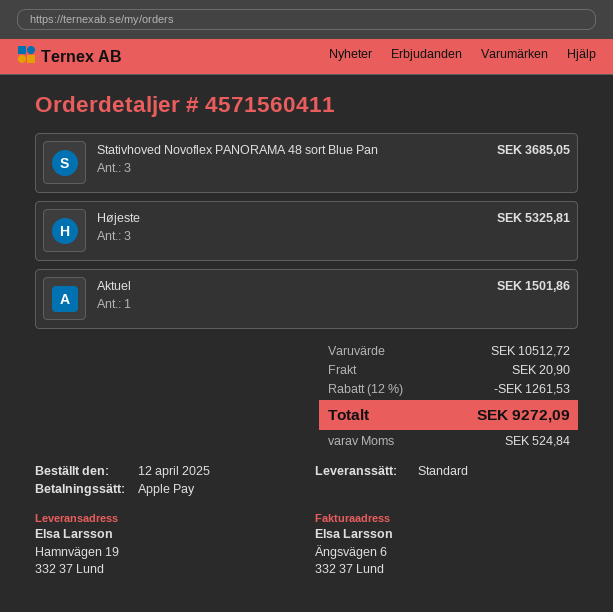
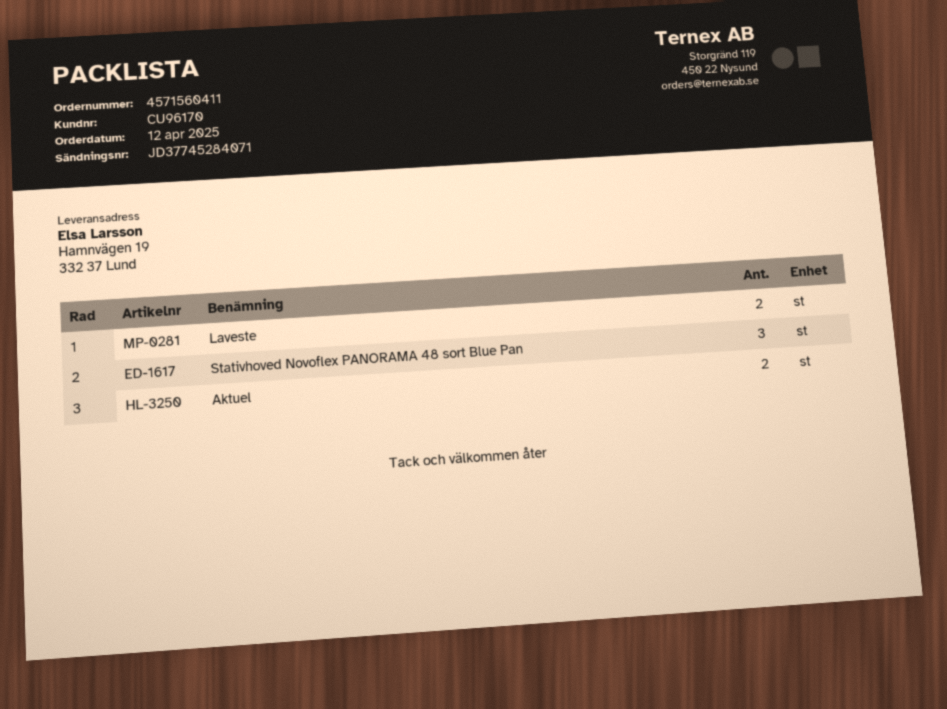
Højeste: 3 -> none
Aktuel: 1 -> 2
Laveste: none -> 2

